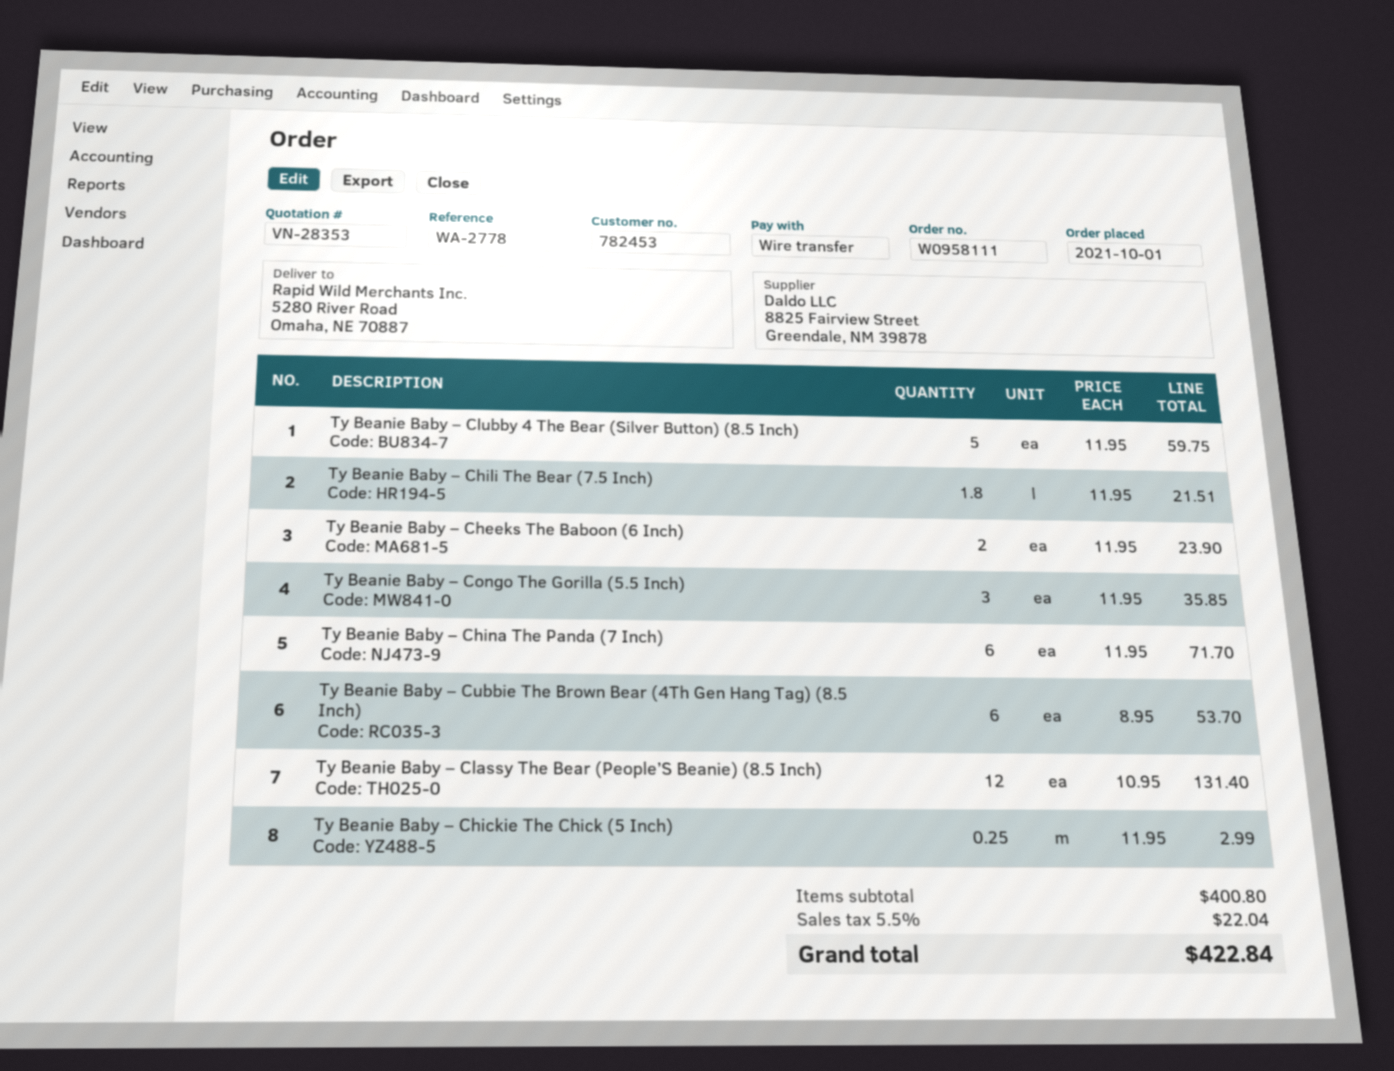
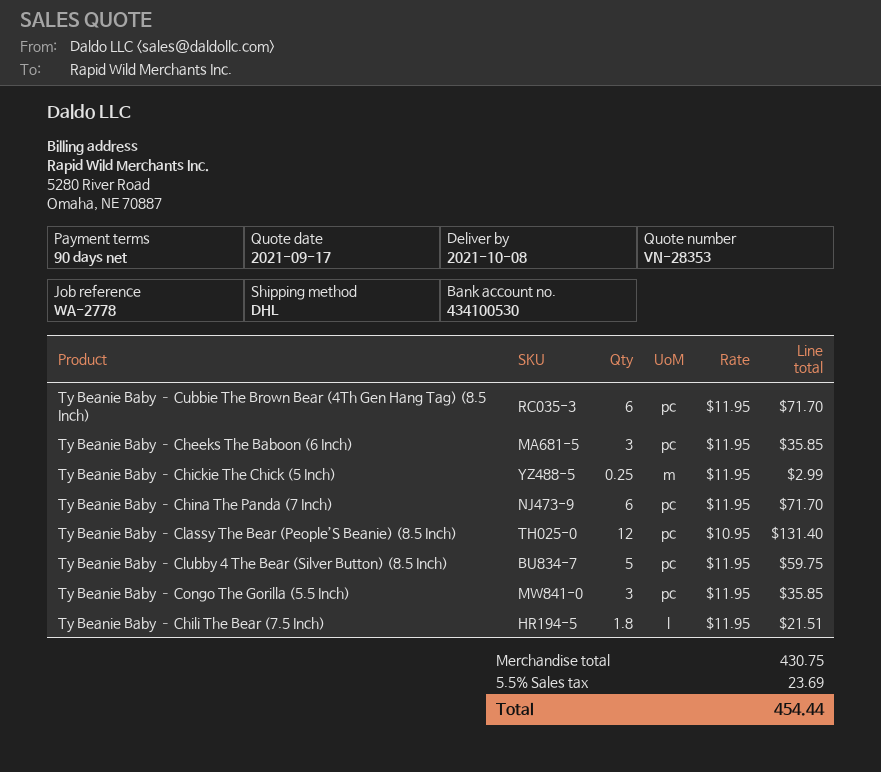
Ty Beanie Baby – Cheeks The Baboon (6 Inch): 2 x 11.95 = 23.90 -> 3 x 11.95 = 35.85
Ty Beanie Baby – Cubbie The Brown Bear (4Th Gen Hang Tag) (8.5 Inch): 6 x 8.95 = 53.70 -> 6 x 11.95 = 71.70
subtotal: 400.80 -> 430.75
tax: 5.5% = 22.04 -> 5.5% = 23.69
total: 422.84 -> 454.44

